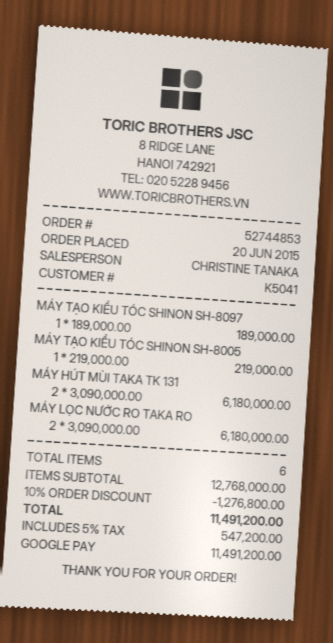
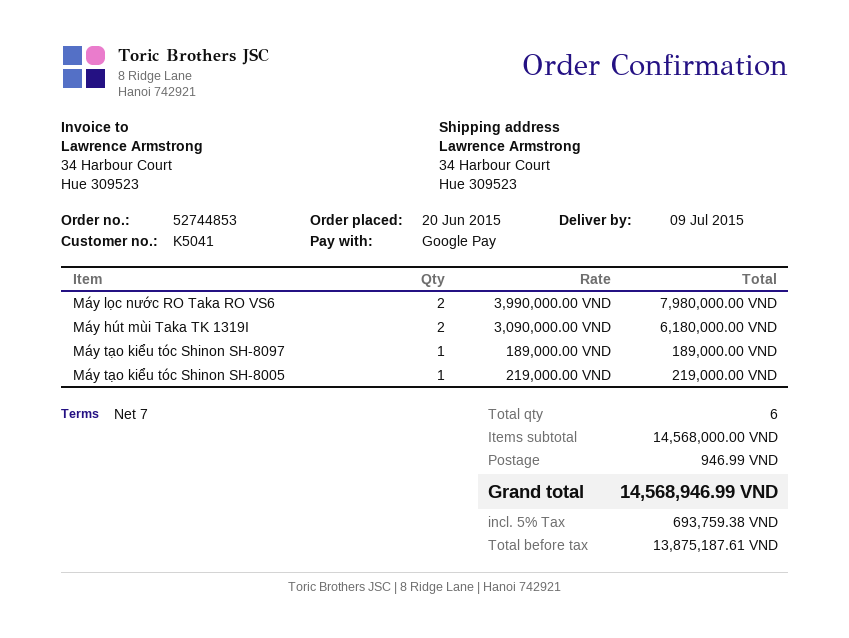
MÁY LỌC NƯỚC RO TAKA RO: 2 x 3090000.00 = 6180000.00 -> 2 x 3990000.00 = 7980000.00
subtotal: 12768000.00 -> 14568000.00
discount: 10% = 1276800.00 -> none
shipping: none -> 946.99
tax: 5% = 547200.00 -> 5% = 693759.38
total: 11491200.00 -> 14568946.99

